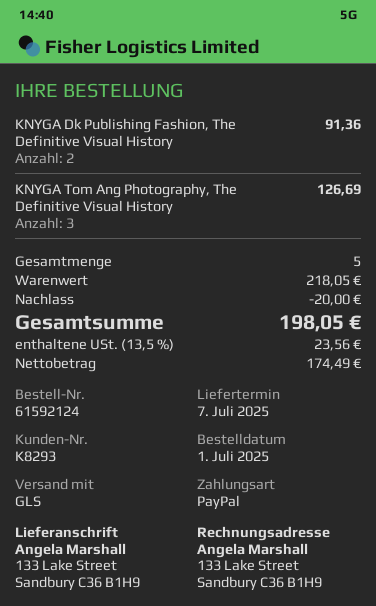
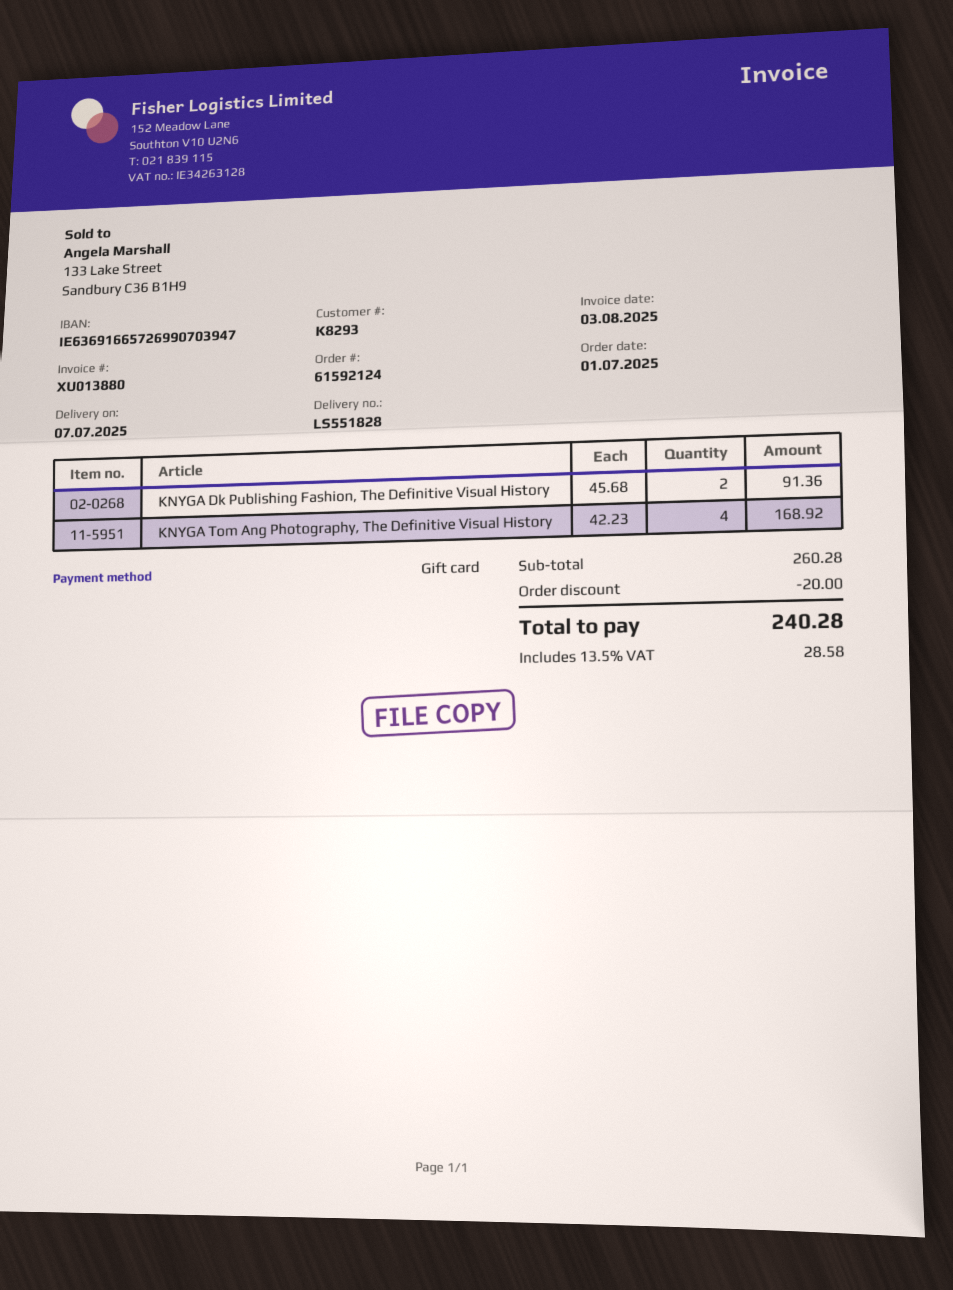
payment method: PayPal -> gift card
KNYGA Tom Ang Photography, The Definitive Visual History: 3 for 126.69 -> 4 for 168.92
subtotal: 218.05 -> 260.28
tax: 13.5% = 23.56 -> 13.5% = 28.58
total: 198.05 -> 240.28

